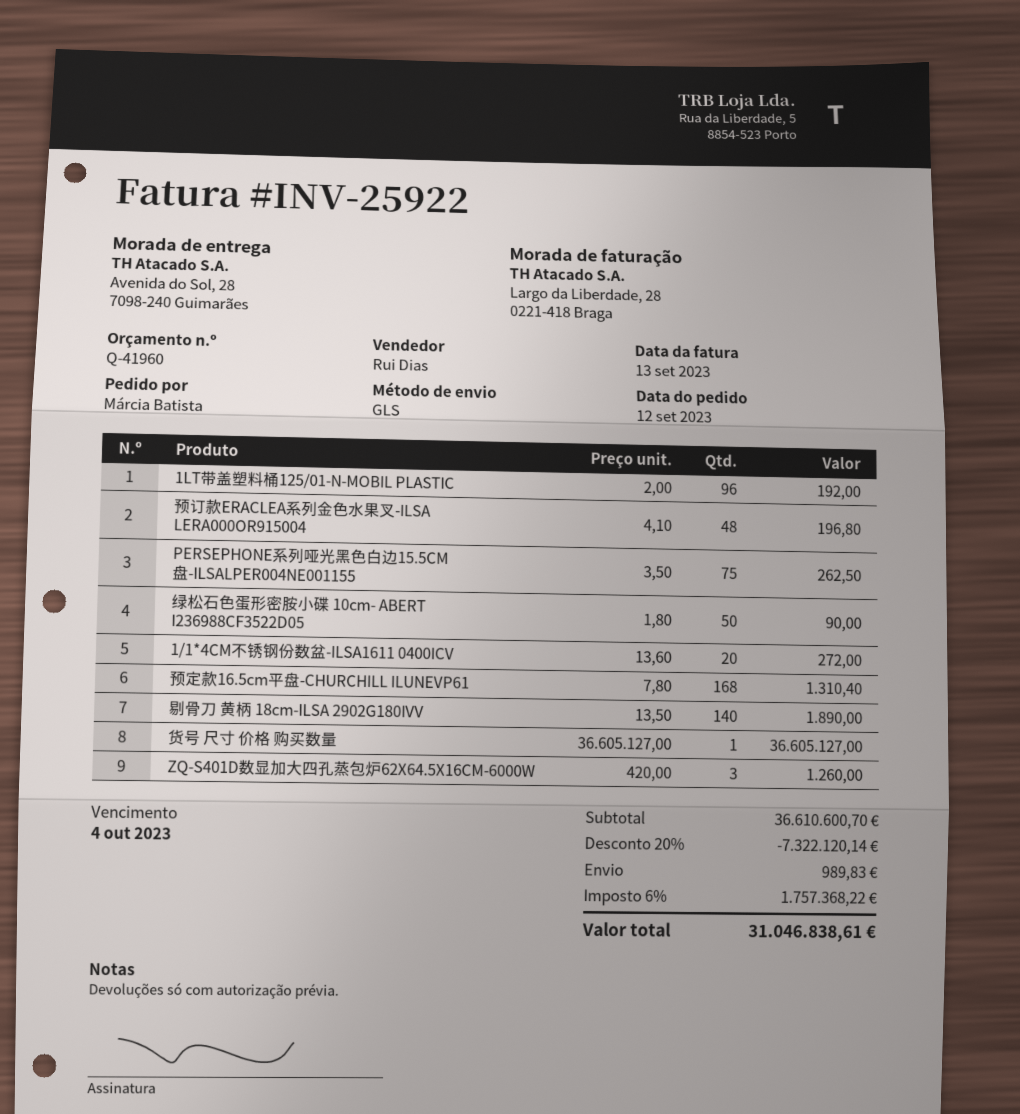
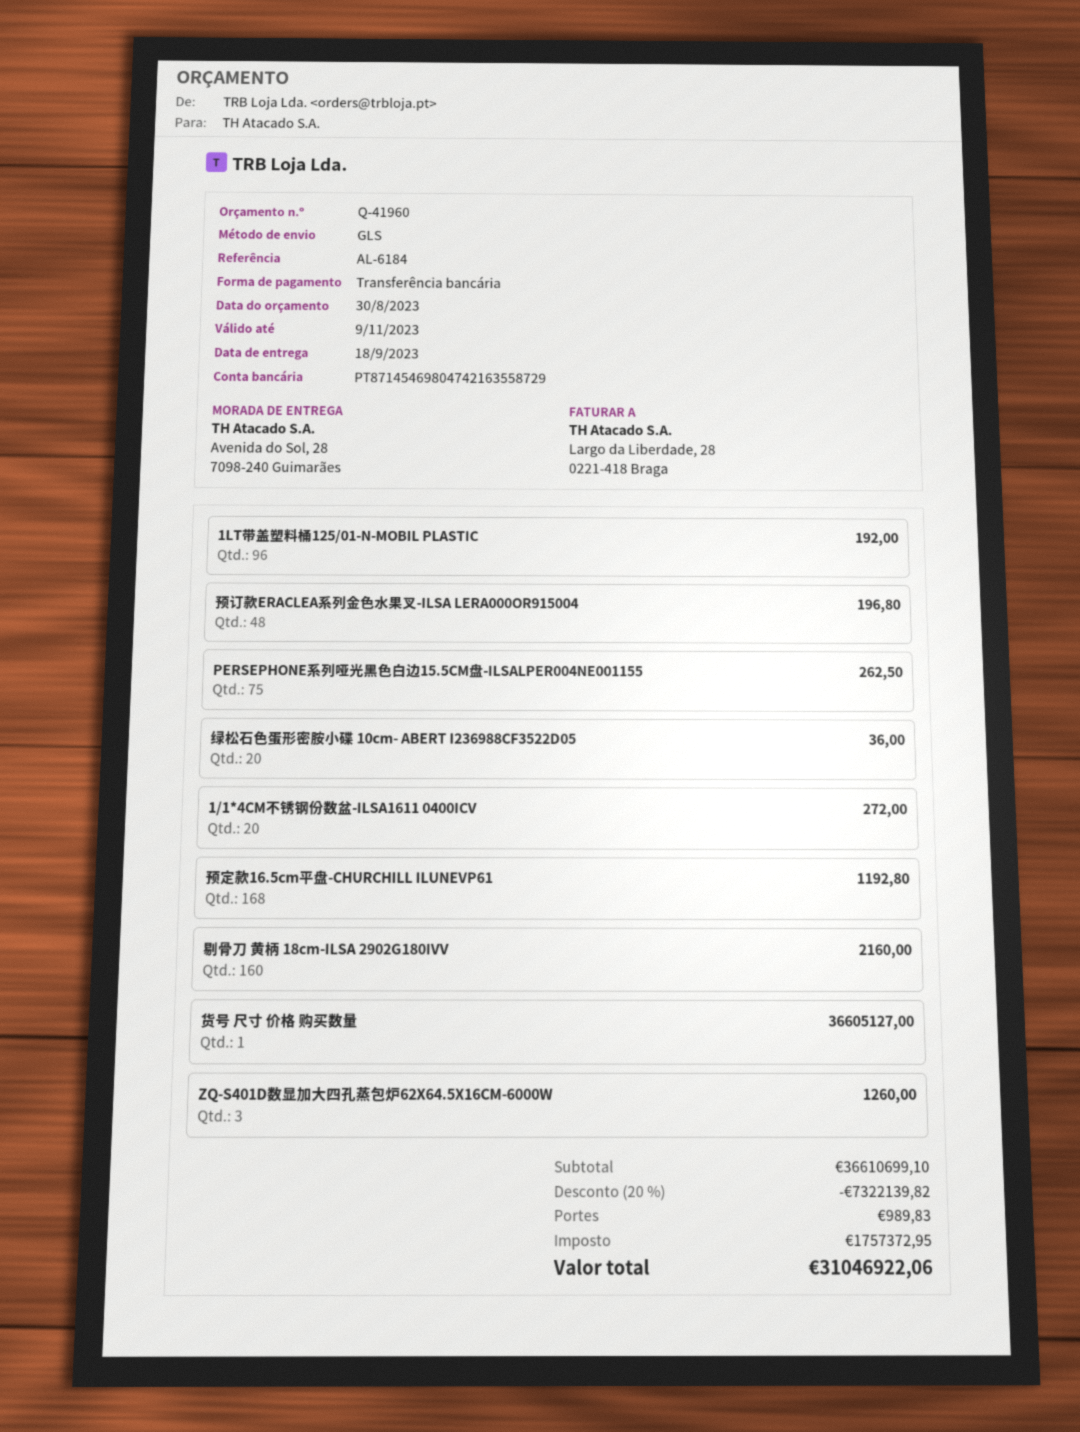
绿松石色蛋形密胺小碟 10cm- ABERT I236988CF3522D05: 50 for 90.00 -> 20 for 36.00
预定款16.5cm平盘-CHURCHILL ILUNEVP61: 168 for 1310.40 -> 168 for 1192.80
剔骨刀 黄柄 18cm-ILSA 2902G180IVV: 140 for 1890.00 -> 160 for 2160.00
subtotal: 36610600.70 -> 36610699.10
discount: 20% = 7322120.14 -> 20% = 7322139.82
tax: 1757368.22 -> 1757372.95
total: 31046838.61 -> 31046922.06

